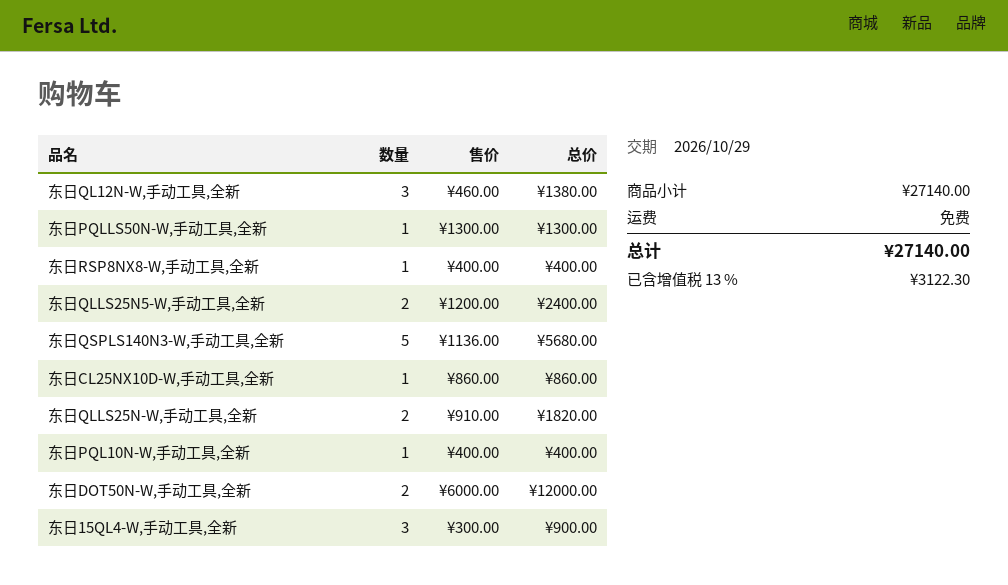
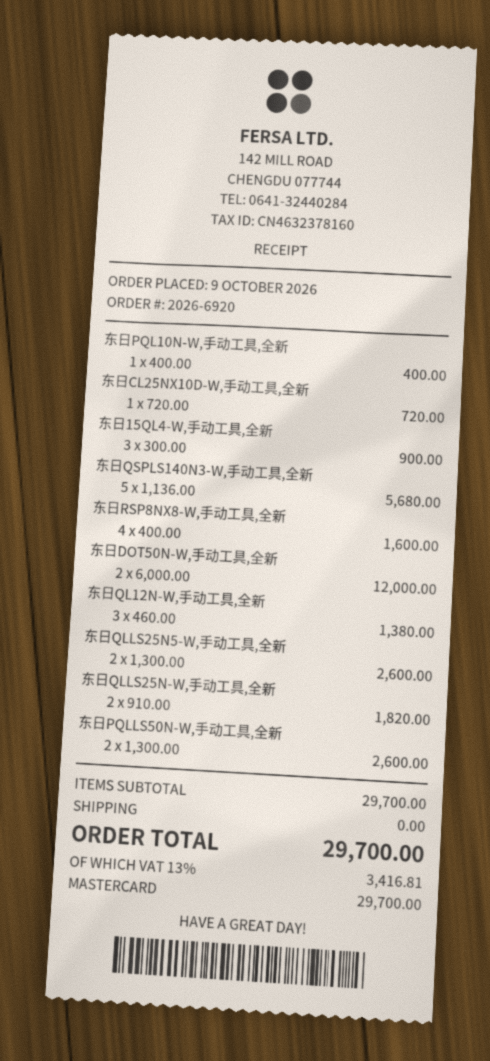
东日PQLLS50N-W,手动工具,全新: 1 x 1300.00 = 1300.00 -> 2 x 1300.00 = 2600.00
东日RSP8NX8-W,手动工具,全新: 1 x 400.00 = 400.00 -> 4 x 400.00 = 1600.00
东日QLLS25N5-W,手动工具,全新: 2 x 1200.00 = 2400.00 -> 2 x 1300.00 = 2600.00
东日CL25NX10D-W,手动工具,全新: 1 x 860.00 = 860.00 -> 1 x 720.00 = 720.00
subtotal: 27140.00 -> 29700.00
tax: 13% = 3122.30 -> 13% = 3416.81
total: 27140.00 -> 29700.00

